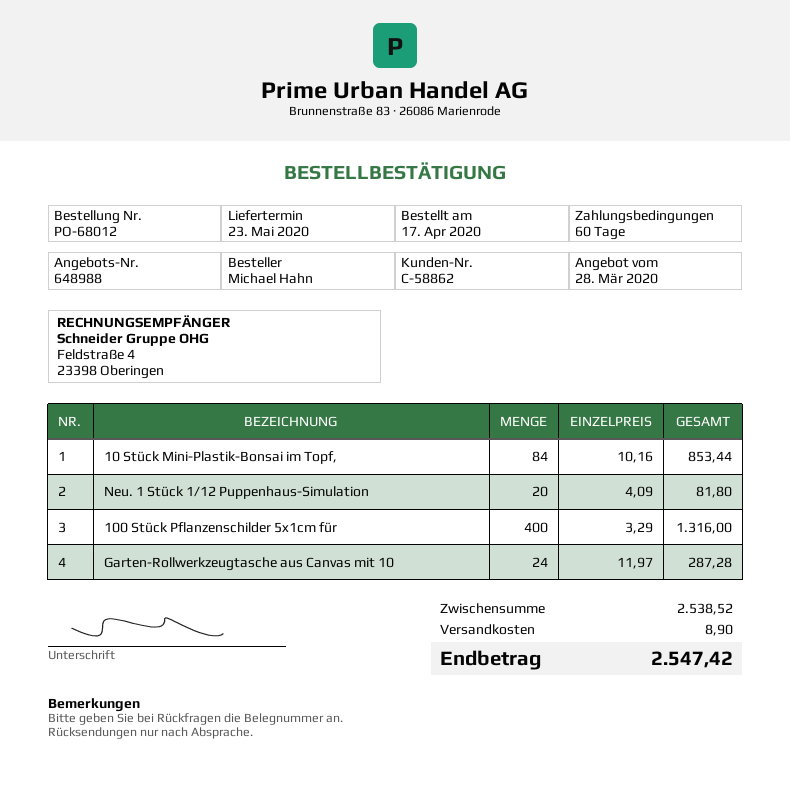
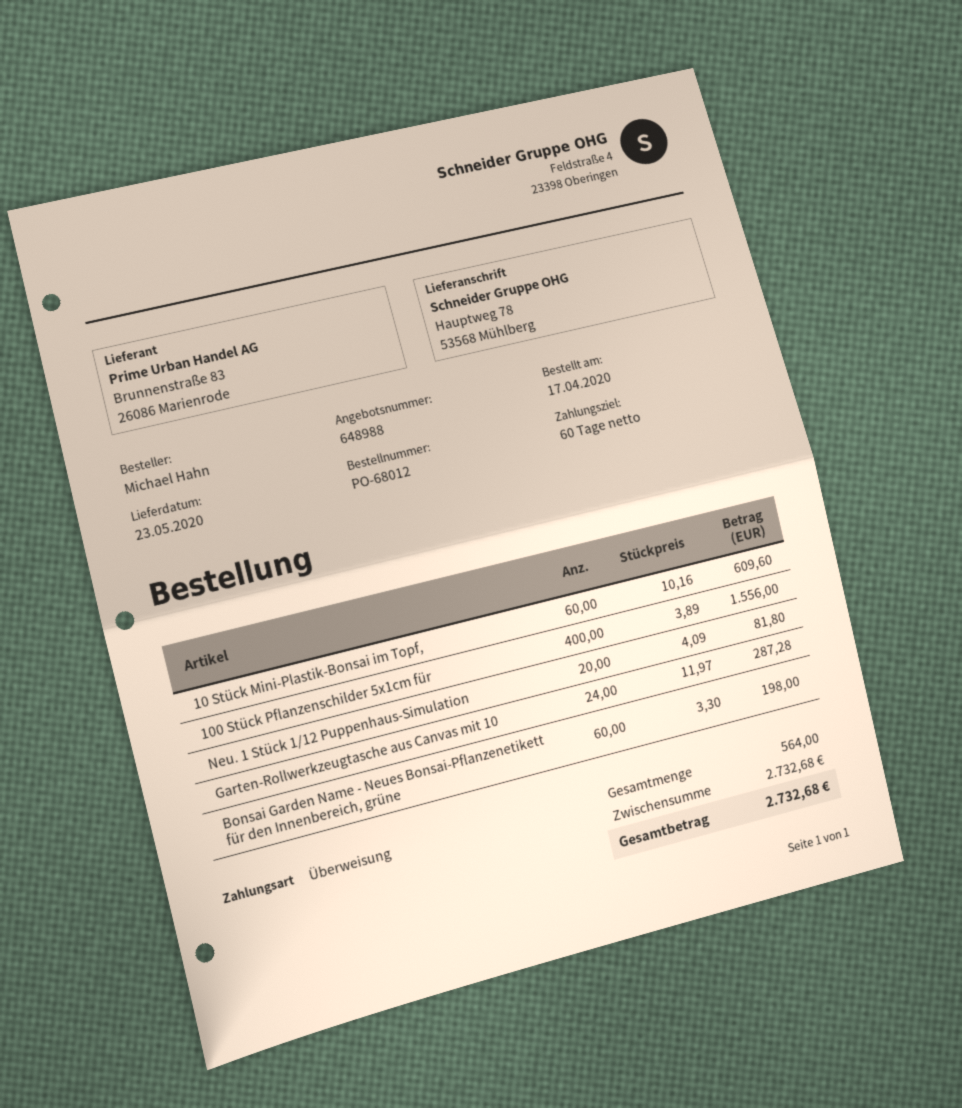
10 Stück Mini-Plastik-Bonsai im Topf,: 84 x 10.16 = 853.44 -> 60 x 10.16 = 609.60
100 Stück Pflanzenschilder 5x1cm für: 400 x 3.29 = 1316.00 -> 400 x 3.89 = 1556.00
Bonsai Garden Name - Neues Bonsai-Pflanzenetikett für den Innenbereich, grüne: none -> 60 x 3.30 = 198.00
subtotal: 2538.52 -> 2732.68
shipping: 8.90 -> none
total: 2547.42 -> 2732.68

